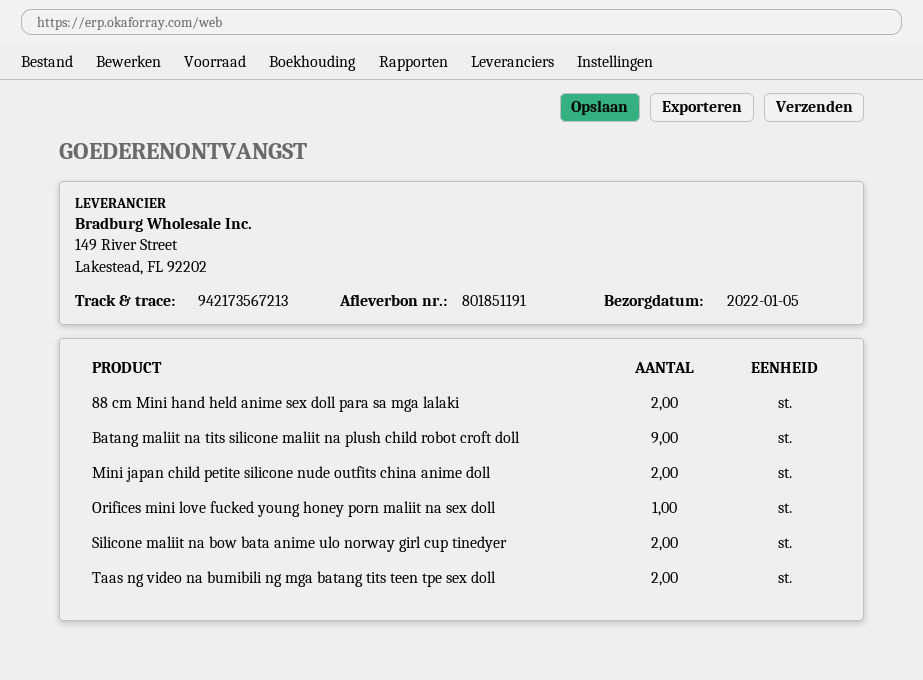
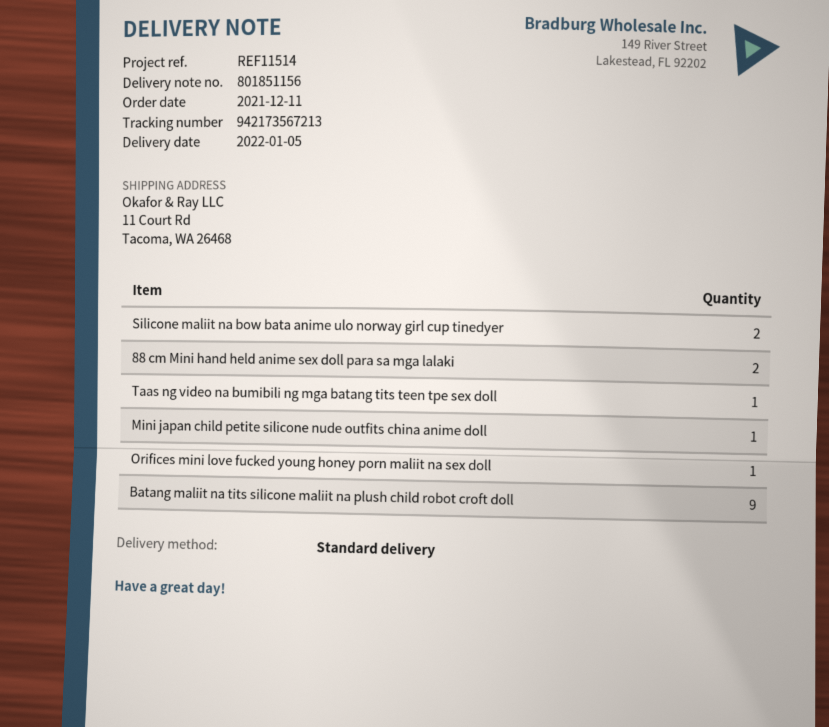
delivery note number: 801851191 -> 801851156
Mini japan child petite silicone nude outfits china anime doll: 2 -> 1
Taas ng video na bumibili ng mga batang tits teen tpe sex doll: 2 -> 1

